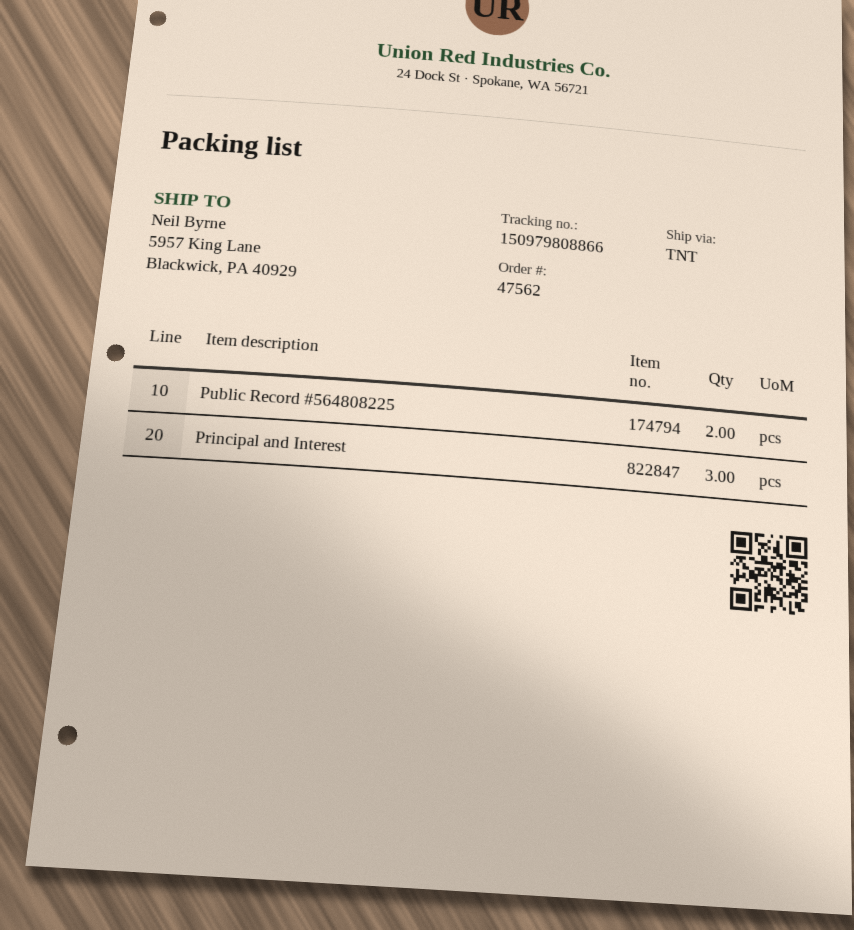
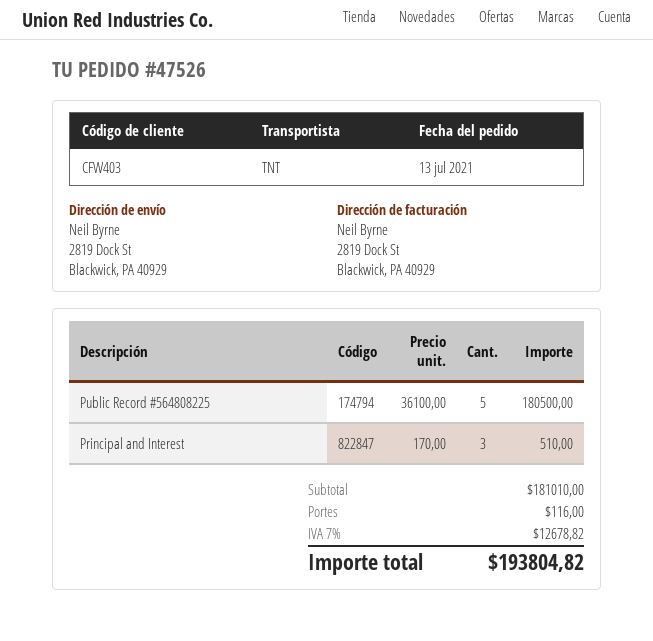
order number: 47562 -> 47526
ship to: 5957 King Lane, Blackwick, PA 40929 -> 2819 Dock St, Blackwick, PA 40929
Public Record #564808225: 2 -> 5

